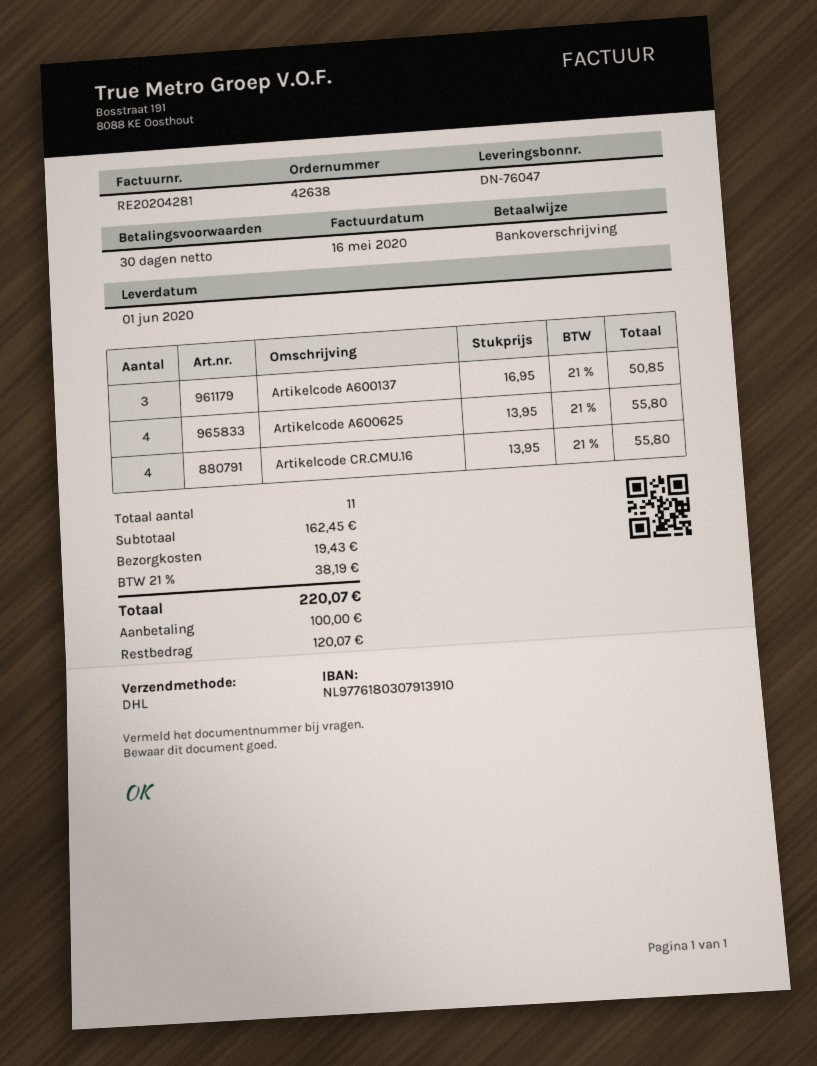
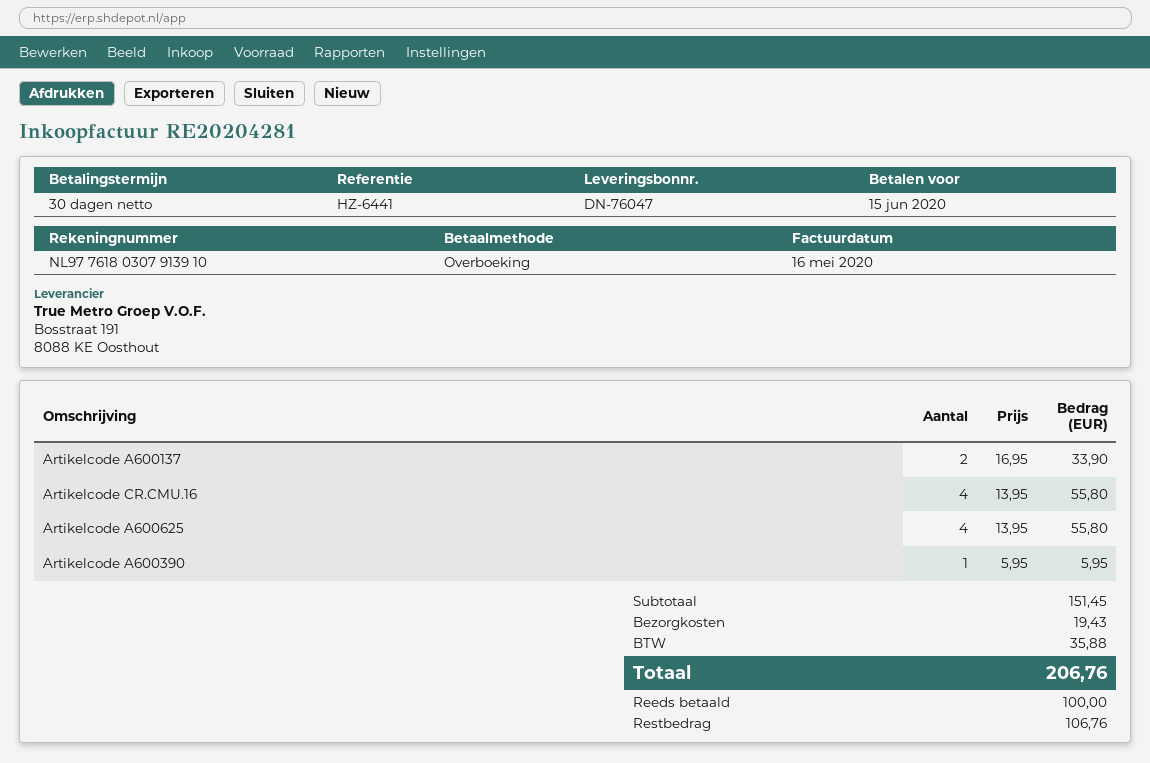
Artikelcode A600137: 3 x 16.95 = 50.85 -> 2 x 16.95 = 33.90
Artikelcode A600390: none -> 1 x 5.95 = 5.95
subtotal: 162.45 -> 151.45
tax: 38.19 -> 35.88
total: 220.07 -> 206.76
balance: 120.07 -> 106.76

